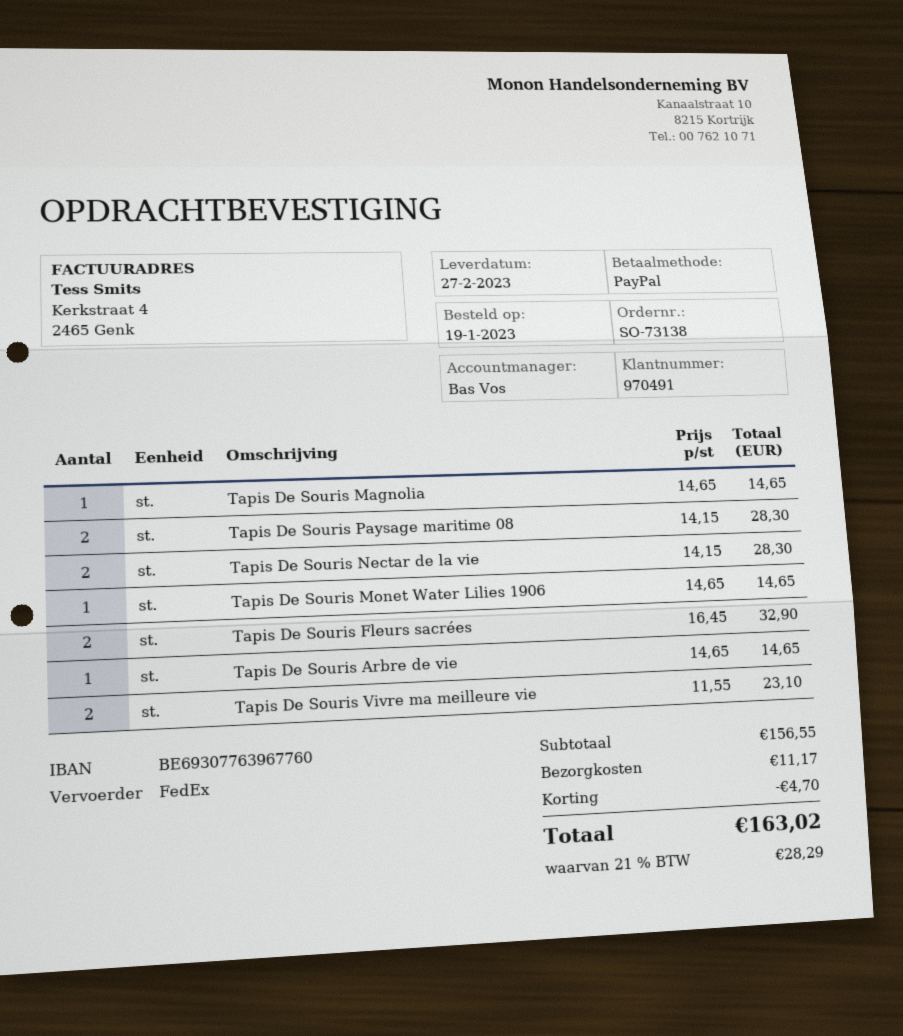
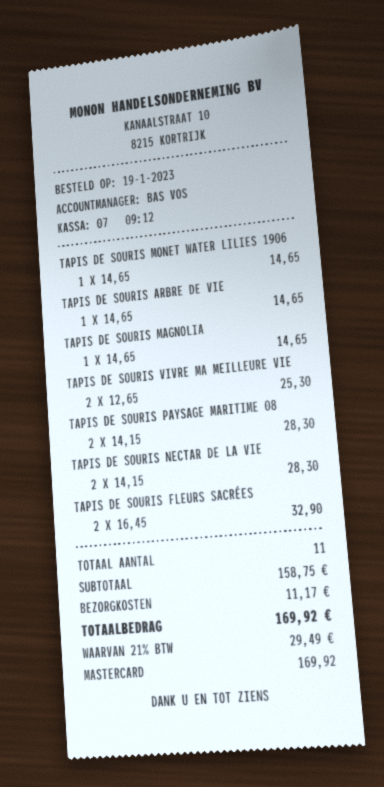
payment method: PayPal -> Mastercard
Tapis De Souris Vivre ma meilleure vie: 2 x 11.55 = 23.10 -> 2 x 12.65 = 25.30
subtotal: 156.55 -> 158.75
discount: 4.70 -> none
tax: 21% = 28.29 -> 21% = 29.49
total: 163.02 -> 169.92

